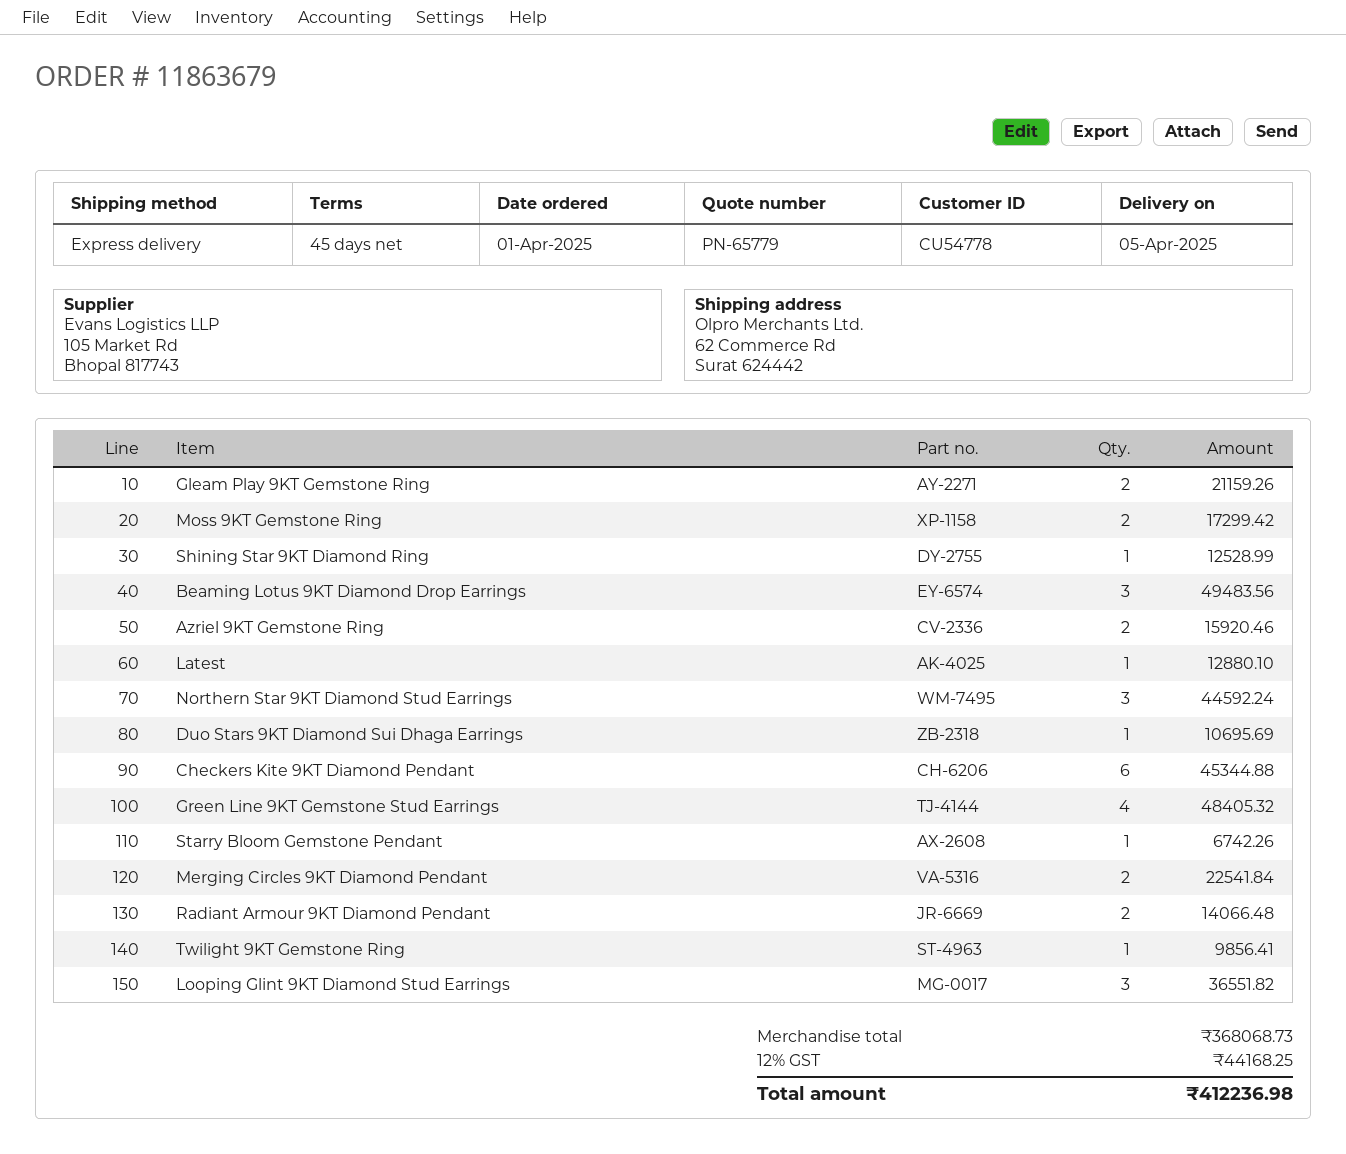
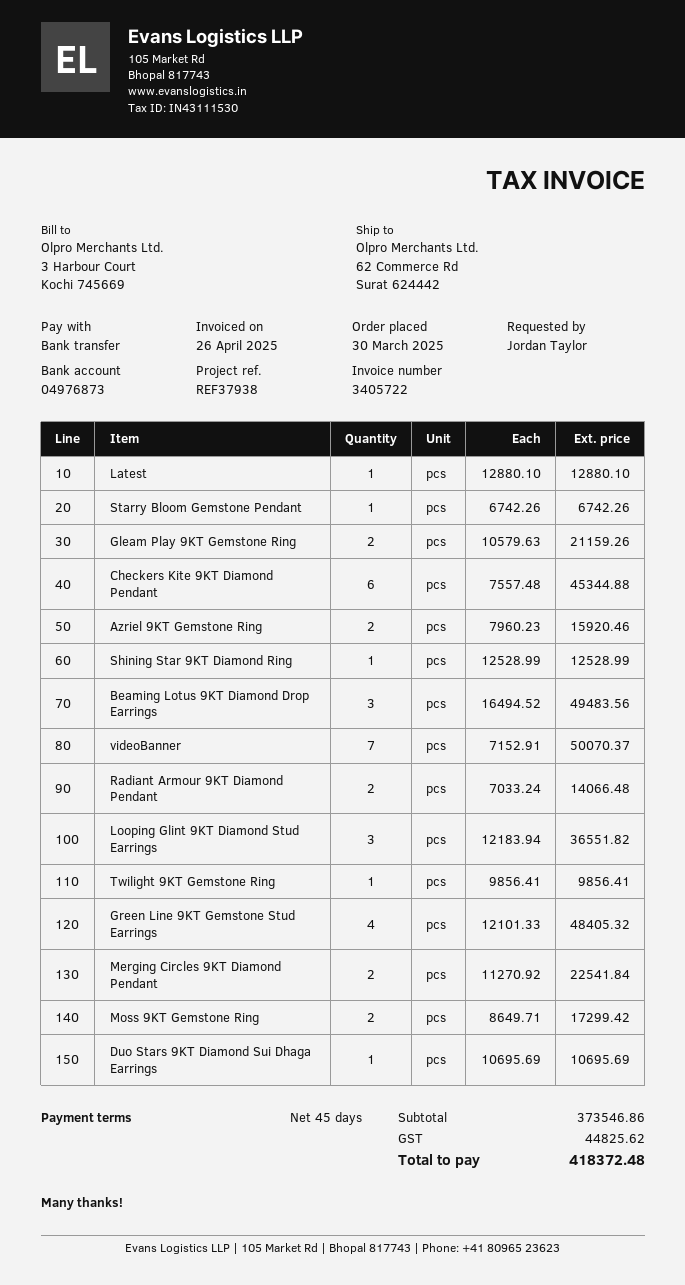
order date: 2025-04-01 -> 2025-03-30
Northern Star 9KT Diamond Stud Earrings: 3 for 44592.24 -> none
videoBanner: none -> 7 for 50070.37
subtotal: 368068.73 -> 373546.86
tax: 44168.25 -> 44825.62
total: 412236.98 -> 418372.48

